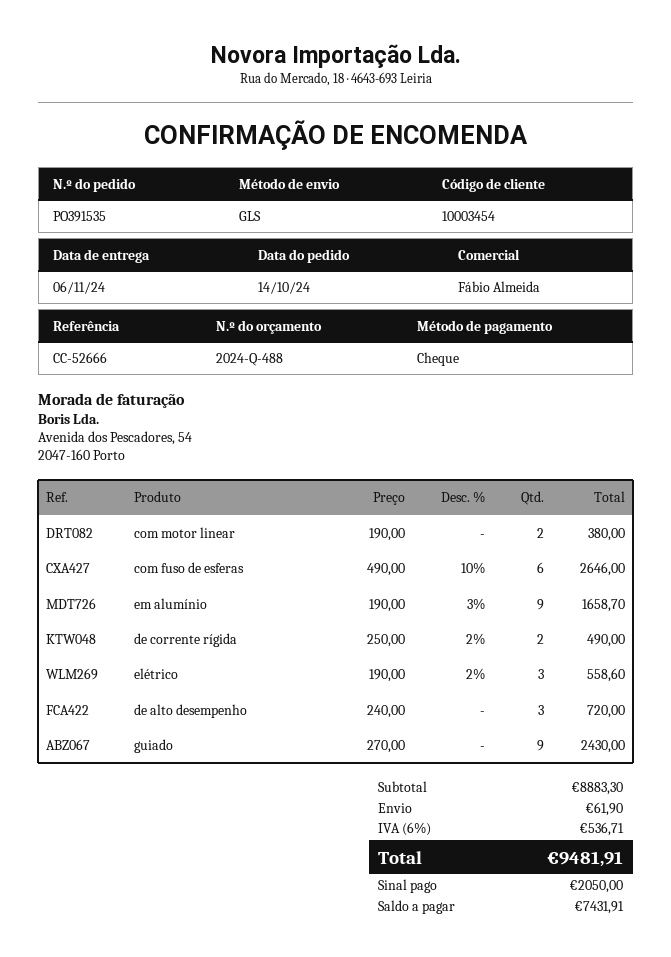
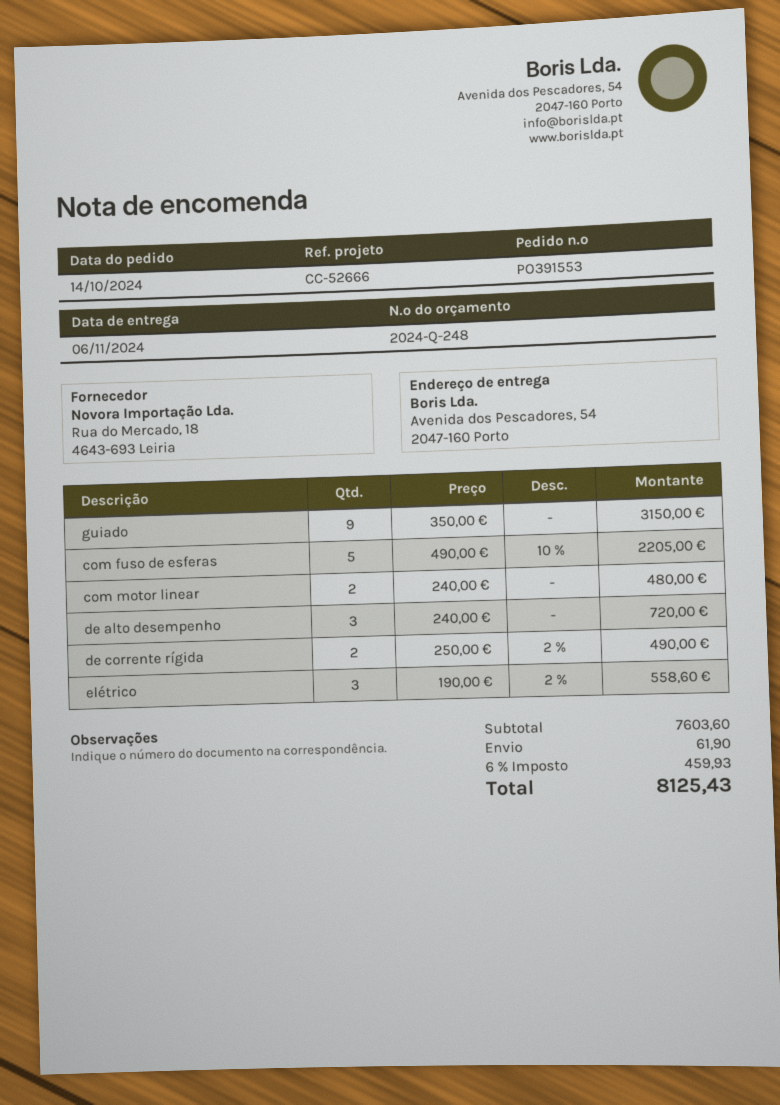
quote number: 2024-Q-488 -> 2024-Q-248
order number: PO391535 -> PO391553
com motor linear: 2 x 190.00 = 380.00 -> 2 x 240.00 = 480.00
com fuso de esferas: 6 x 490.00 - 10% = 2646.00 -> 5 x 490.00 - 10% = 2205.00
em alumínio: 9 x 190.00 - 3% = 1658.70 -> none
guiado: 9 x 270.00 = 2430.00 -> 9 x 350.00 = 3150.00
subtotal: 8883.30 -> 7603.60
tax: 6% = 536.71 -> 6% = 459.93
total: 9481.91 -> 8125.43

